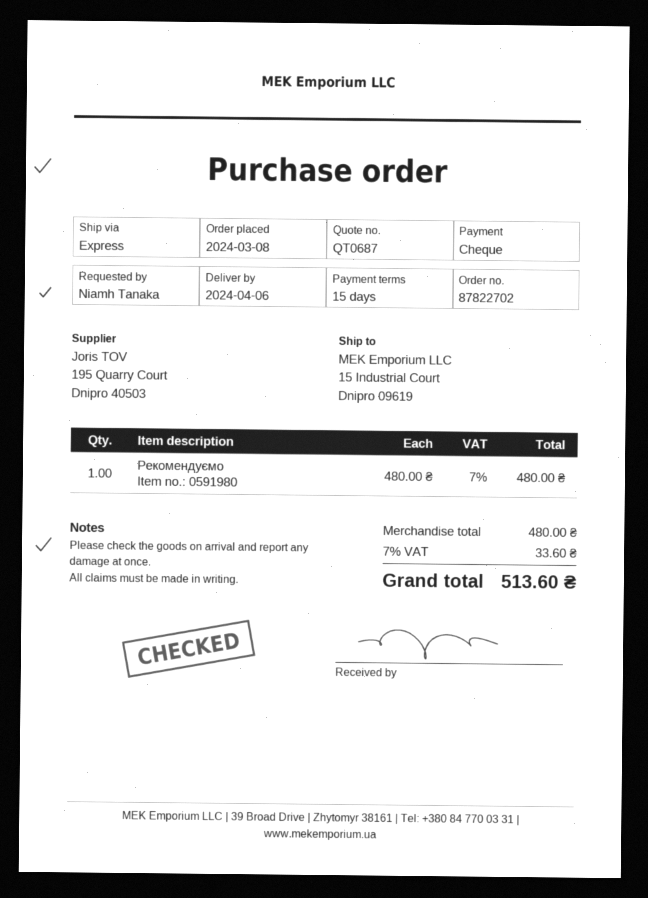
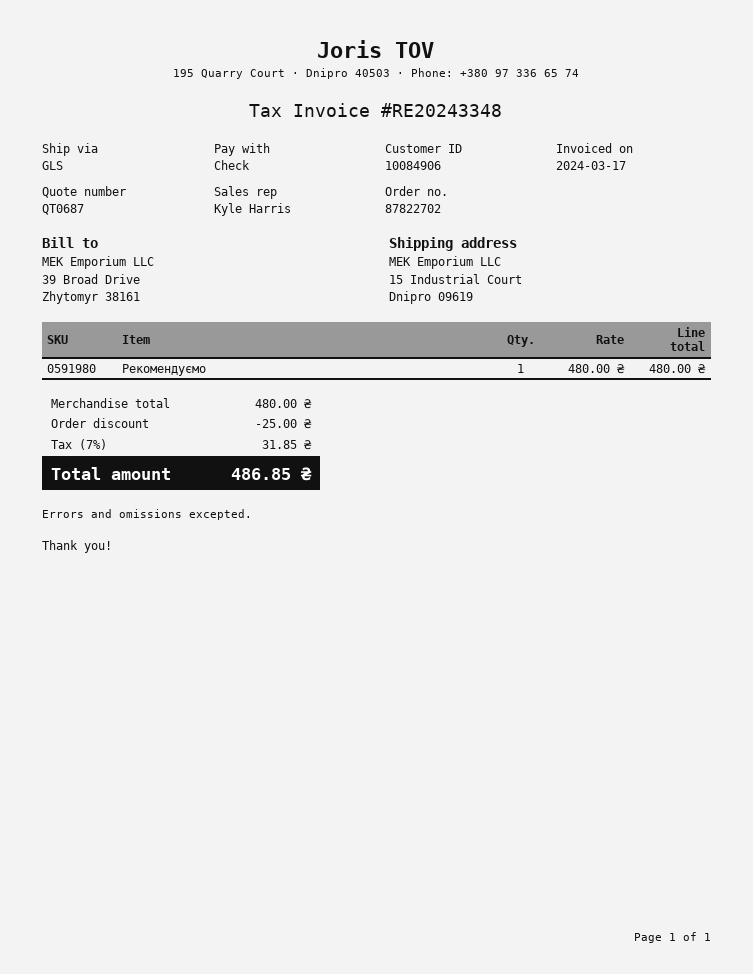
shipping method: express -> GLS
discount: none -> 25.00
tax: 7% = 33.60 -> 7% = 31.85
total: 513.60 -> 486.85

